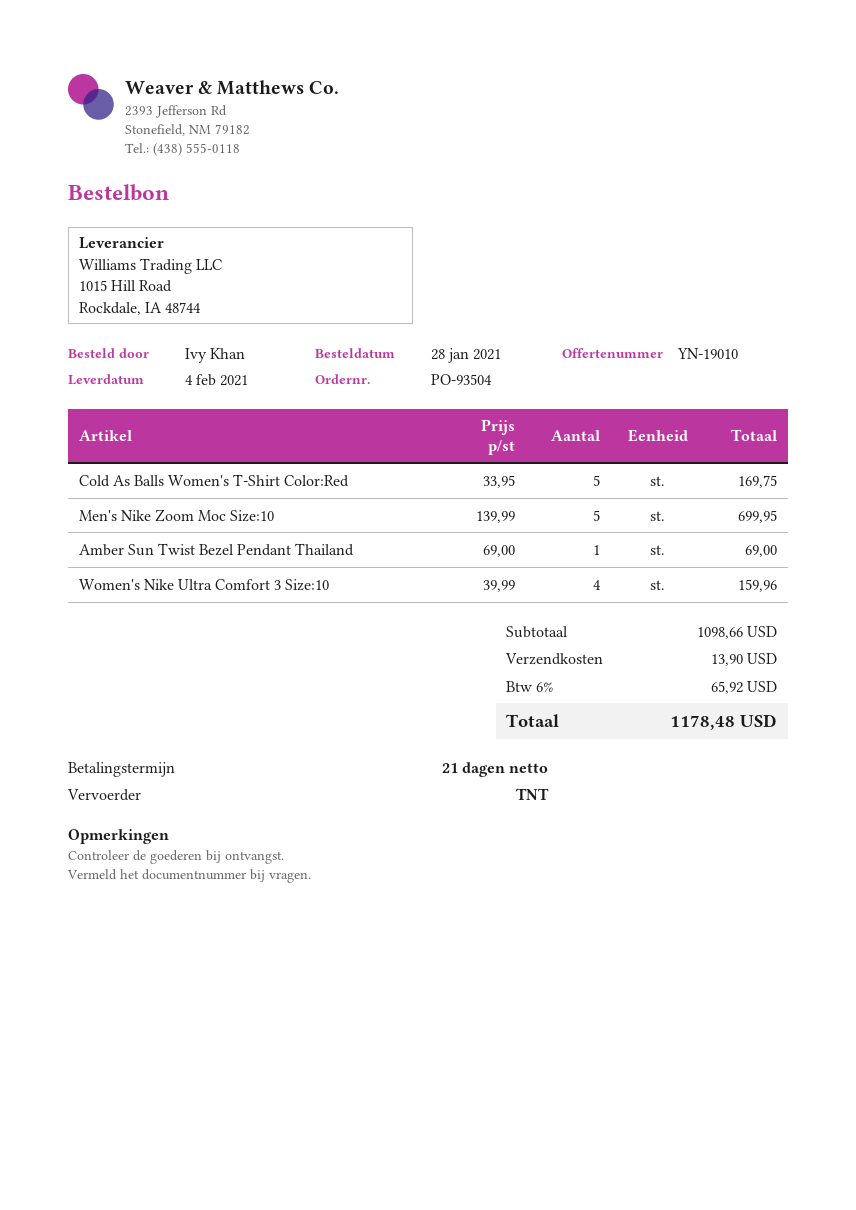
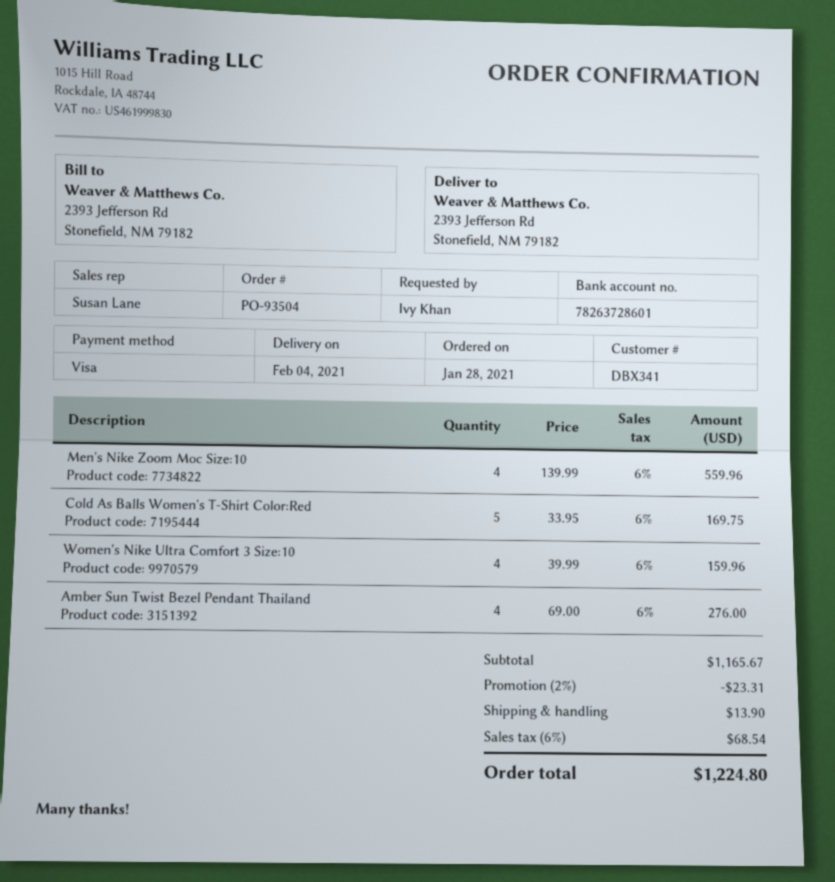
Men's Nike Zoom Moc Size:10: 5 x 139.99 = 699.95 -> 4 x 139.99 = 559.96
Amber Sun Twist Bezel Pendant Thailand: 1 x 69.00 = 69.00 -> 4 x 69.00 = 276.00
subtotal: 1098.66 -> 1165.67
discount: none -> 2% = 23.31
tax: 6% = 65.92 -> 6% = 68.54
total: 1178.48 -> 1224.80

